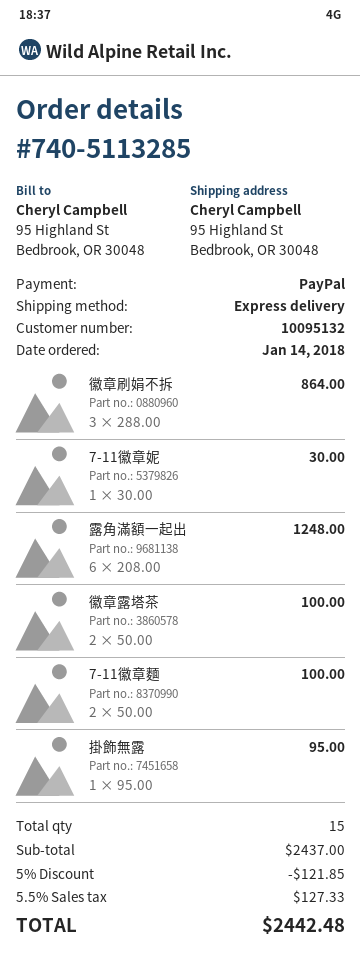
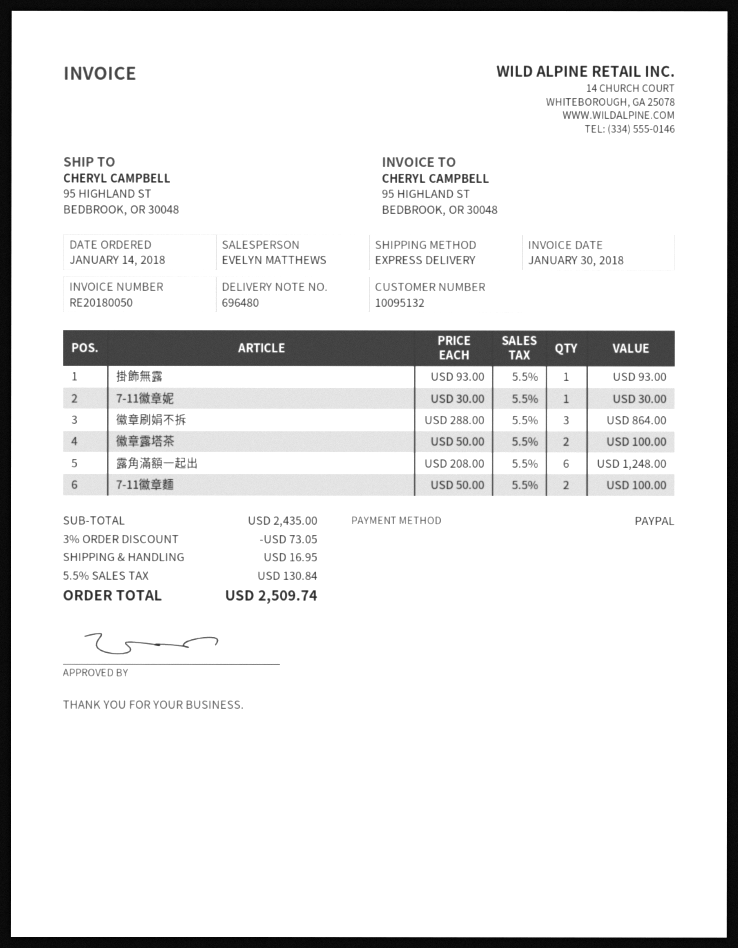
掛飾無露: 1 x 95.00 = 95.00 -> 1 x 93.00 = 93.00
subtotal: 2437.00 -> 2435.00
discount: 5% = 121.85 -> 3% = 73.05
shipping: none -> 16.95
tax: 5.5% = 127.33 -> 5.5% = 130.84
total: 2442.48 -> 2509.74

